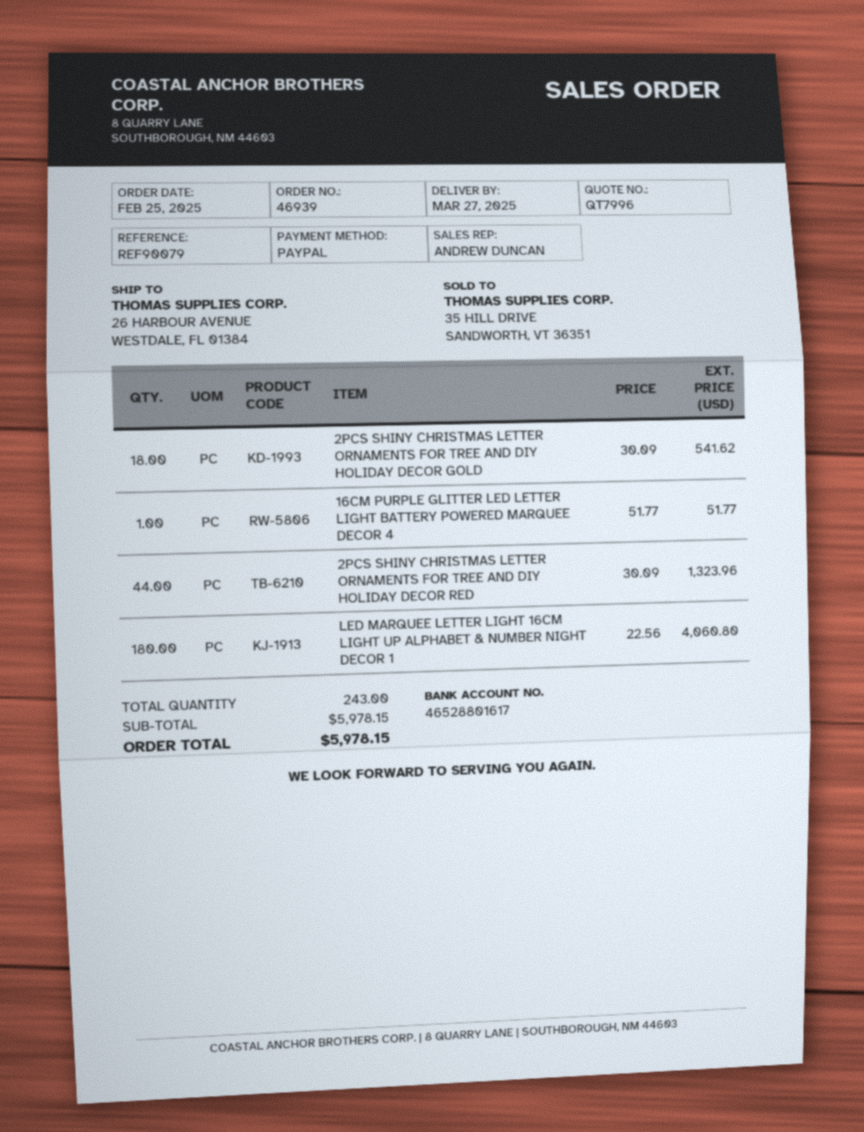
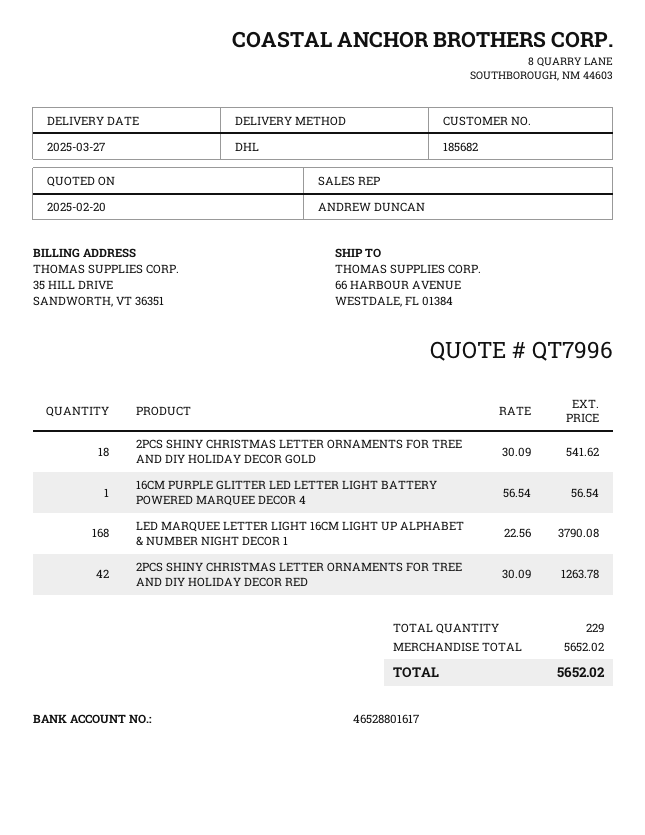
ship to: 26 HARBOUR AVENUE, WESTDALE, FL 01384 -> 66 HARBOUR AVENUE, WESTDALE, FL 01384
16CM PURPLE GLITTER LED LETTER LIGHT BATTERY POWERED MARQUEE DECOR 4: 1 x 51.77 = 51.77 -> 1 x 56.54 = 56.54
2PCS SHINY CHRISTMAS LETTER ORNAMENTS FOR TREE AND DIY HOLIDAY DECOR RED: 44 x 30.09 = 1323.96 -> 42 x 30.09 = 1263.78
LED MARQUEE LETTER LIGHT 16CM LIGHT UP ALPHABET & NUMBER NIGHT DECOR 1: 180 x 22.56 = 4060.80 -> 168 x 22.56 = 3790.08
total quantity: 243 -> 229
subtotal: 5978.15 -> 5652.02
total: 5978.15 -> 5652.02

